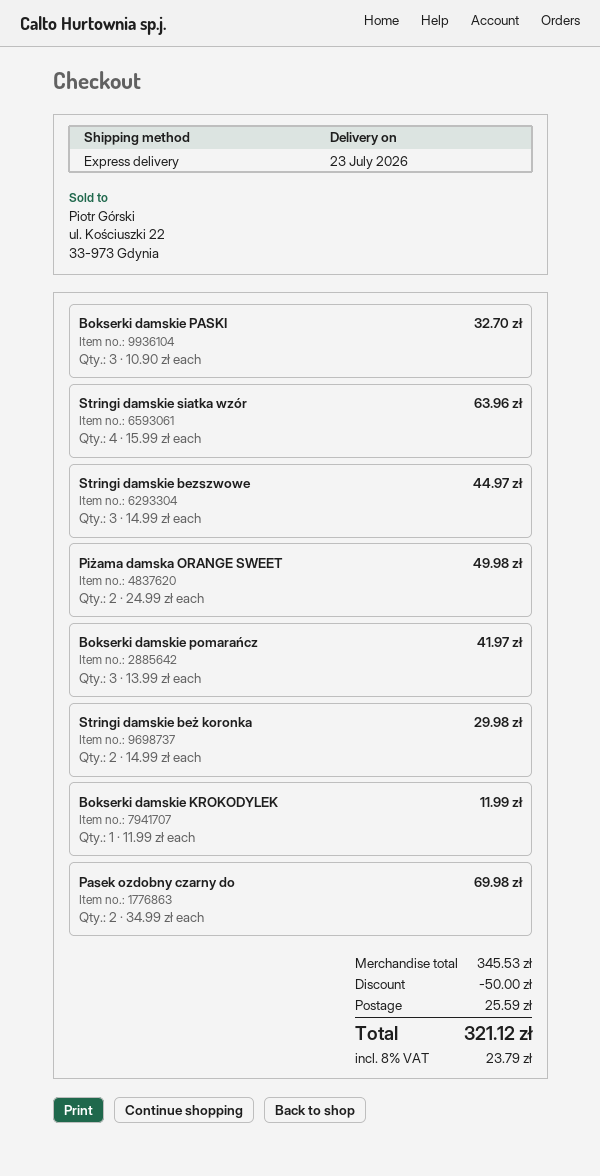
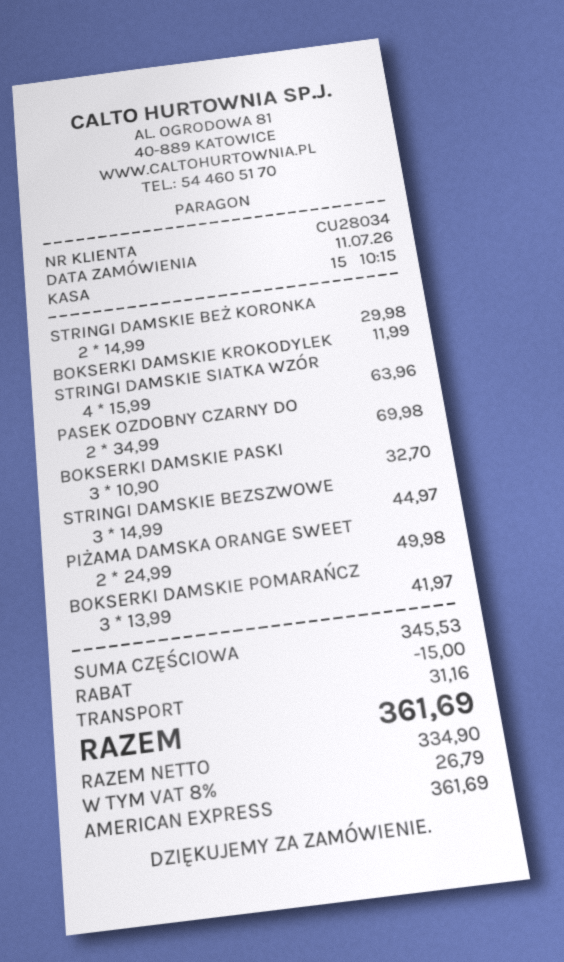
discount: 50.00 -> 15.00
shipping: 25.59 -> 31.16
tax: 8% = 23.79 -> 8% = 26.79
total: 321.12 -> 361.69

